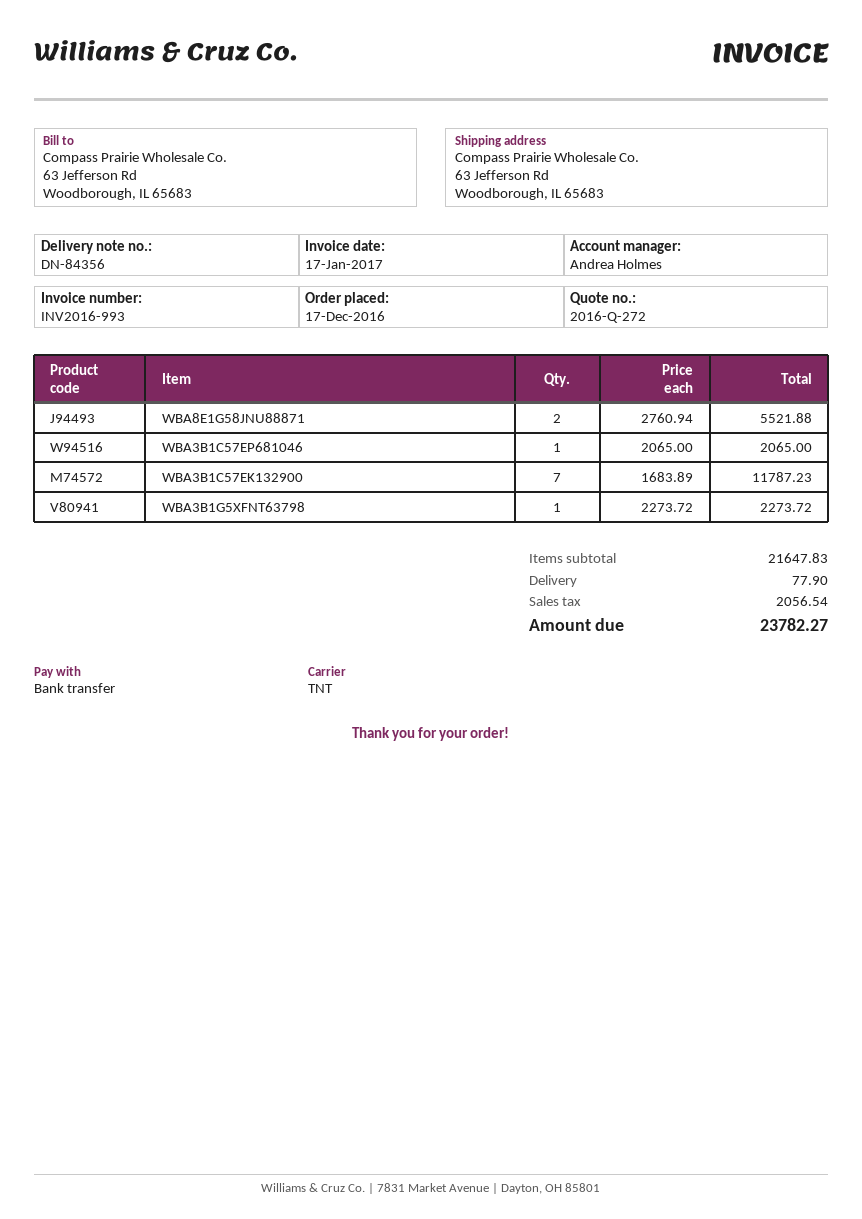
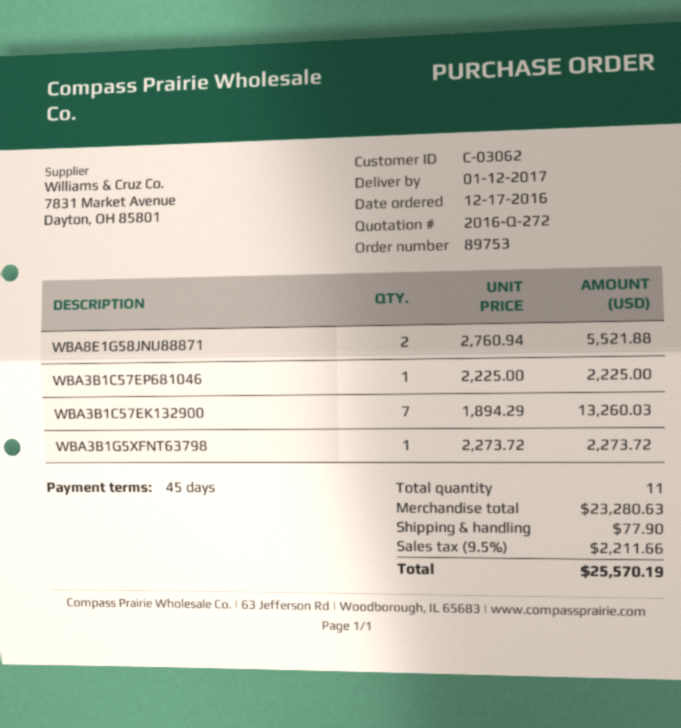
WBA3B1C57EP681046: 1 x 2065.00 = 2065.00 -> 1 x 2225.00 = 2225.00
WBA3B1C57EK132900: 7 x 1683.89 = 11787.23 -> 7 x 1894.29 = 13260.03
subtotal: 21647.83 -> 23280.63
tax: 2056.54 -> 2211.66
total: 23782.27 -> 25570.19

